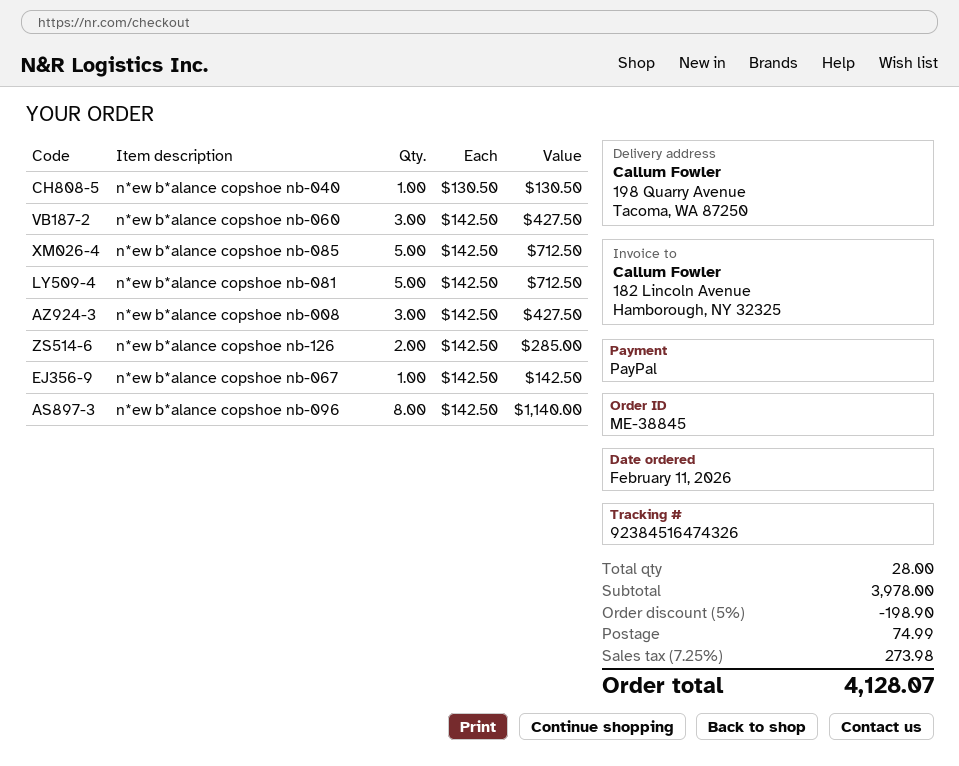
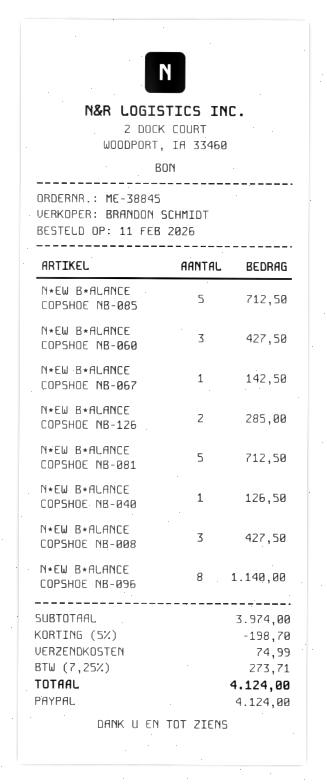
n*ew b*alance copshoe nb-040: 1 for 130.50 -> 1 for 126.50
subtotal: 3978.00 -> 3974.00
discount: 5% = 198.90 -> 5% = 198.70
tax: 7.25% = 273.98 -> 7.25% = 273.71
total: 4128.07 -> 4124.00

